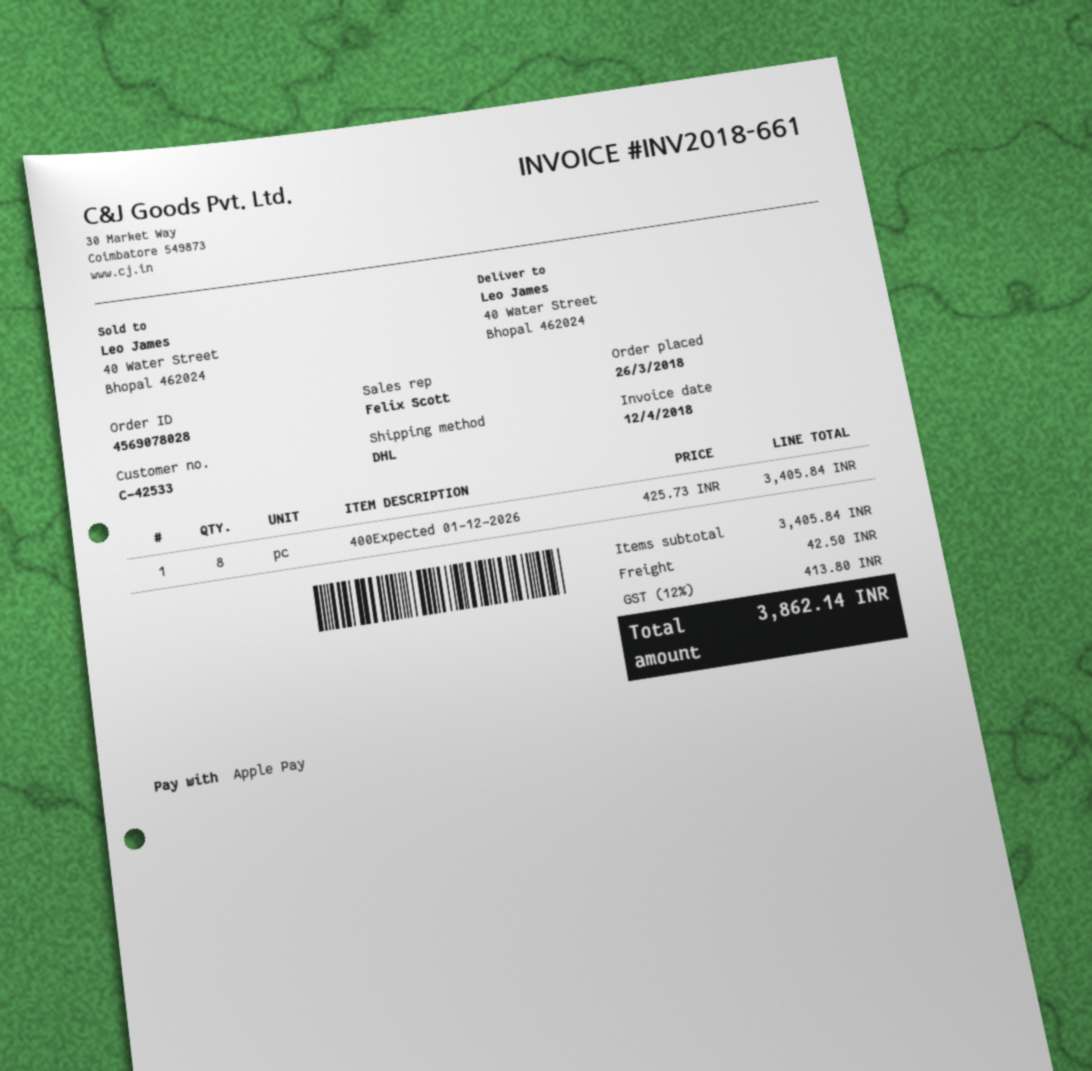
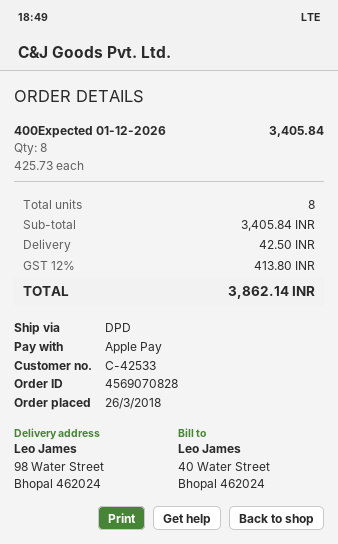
order number: 4569078028 -> 4569070828
shipping method: DHL -> DPD
ship to: 40 Water Street, Bhopal 462024 -> 98 Water Street, Bhopal 462024

